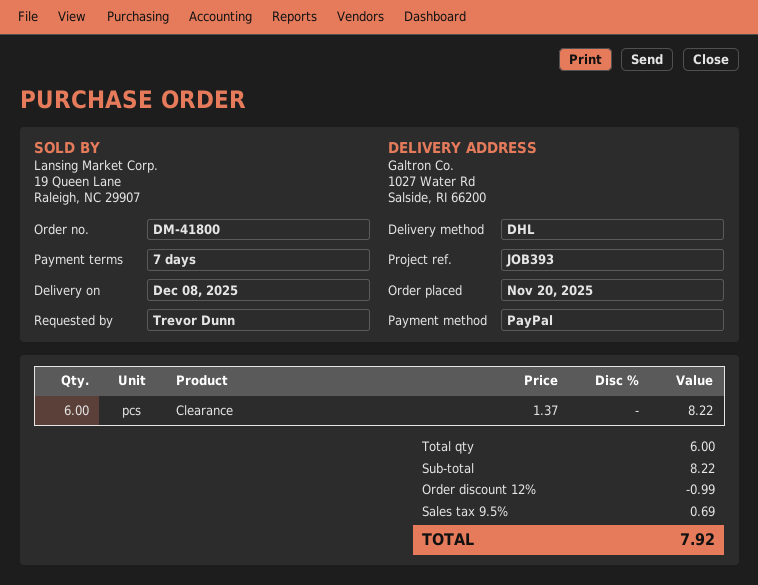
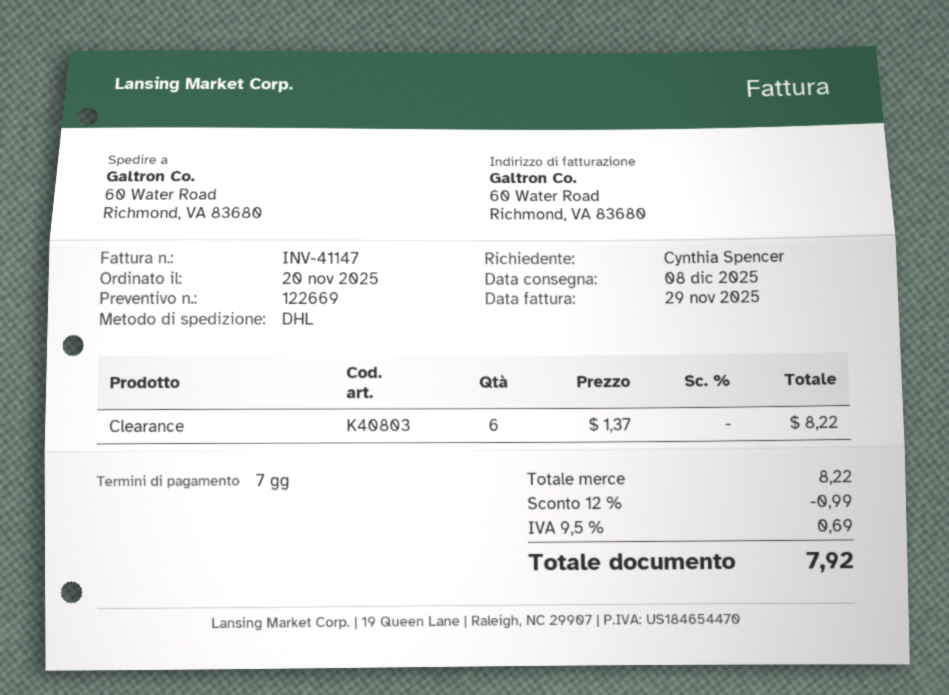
ordered by: Trevor Dunn -> Cynthia Spencer
ship to: 1027 Water Rd, Salside, RI 66200 -> 60 Water Road, Richmond, VA 83680

